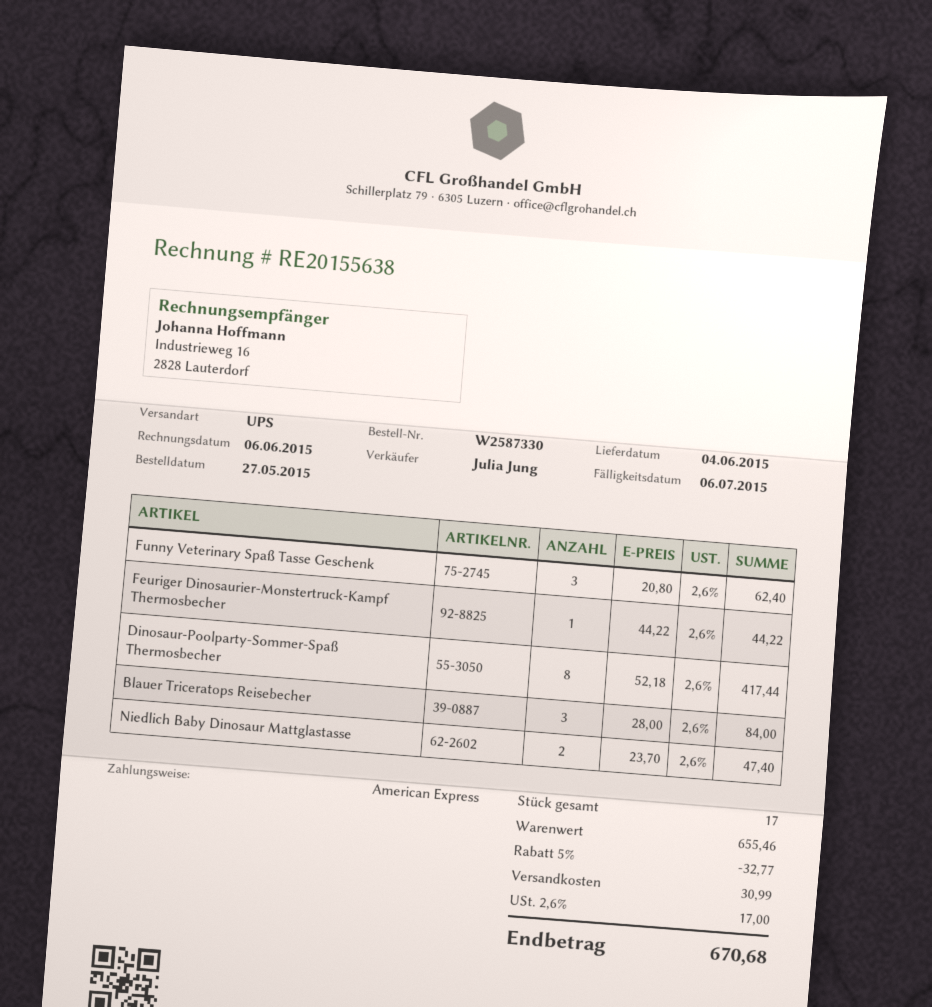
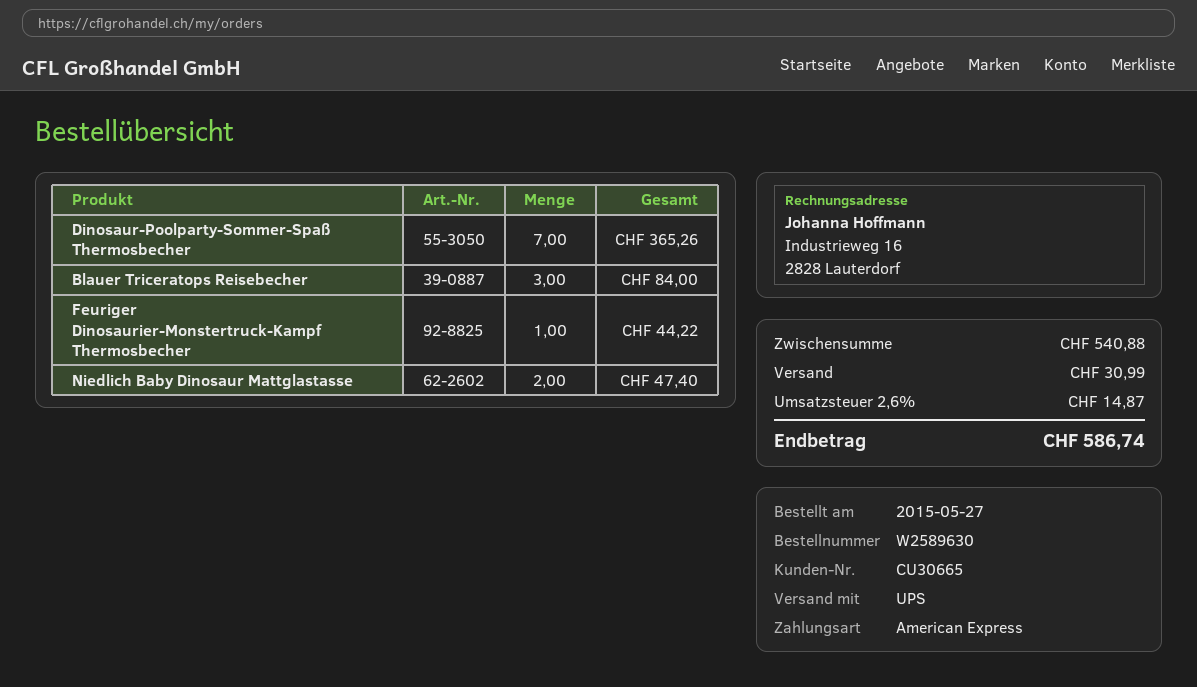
order number: W2587330 -> W2589630
Funny Veterinary Spaß Tasse Geschenk: 3 for 62.40 -> none
Dinosaur-Poolparty-Sommer-Spaß Thermosbecher: 8 for 417.44 -> 7 for 365.26
subtotal: 655.46 -> 540.88
discount: 5% = 32.77 -> none
tax: 2.6% = 17.00 -> 2.6% = 14.87
total: 670.68 -> 586.74

